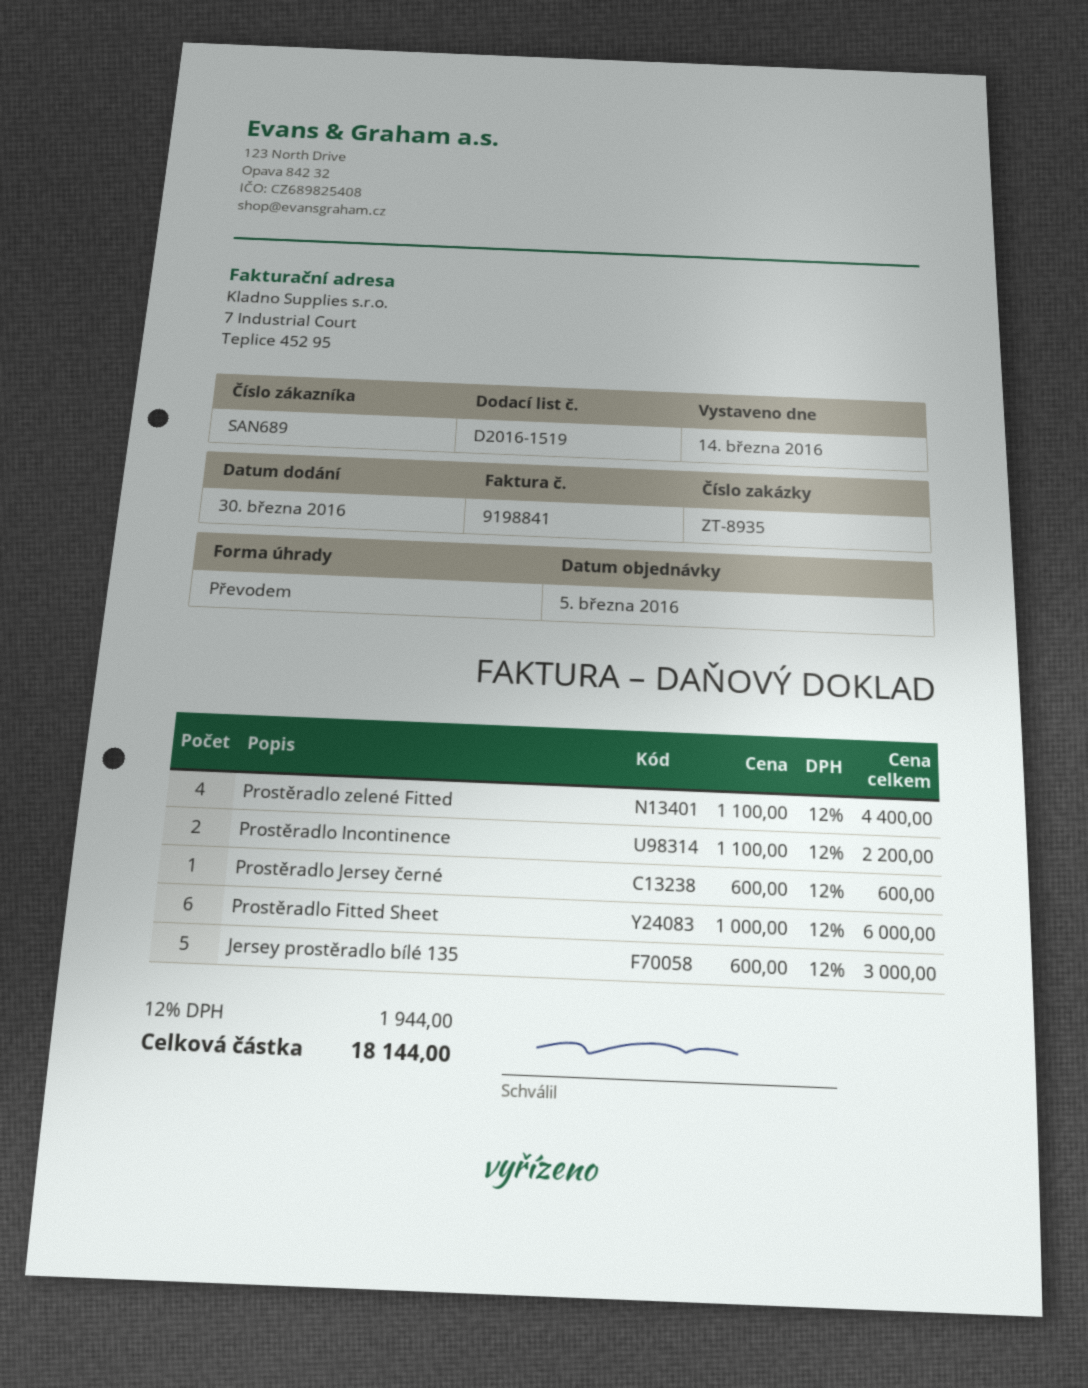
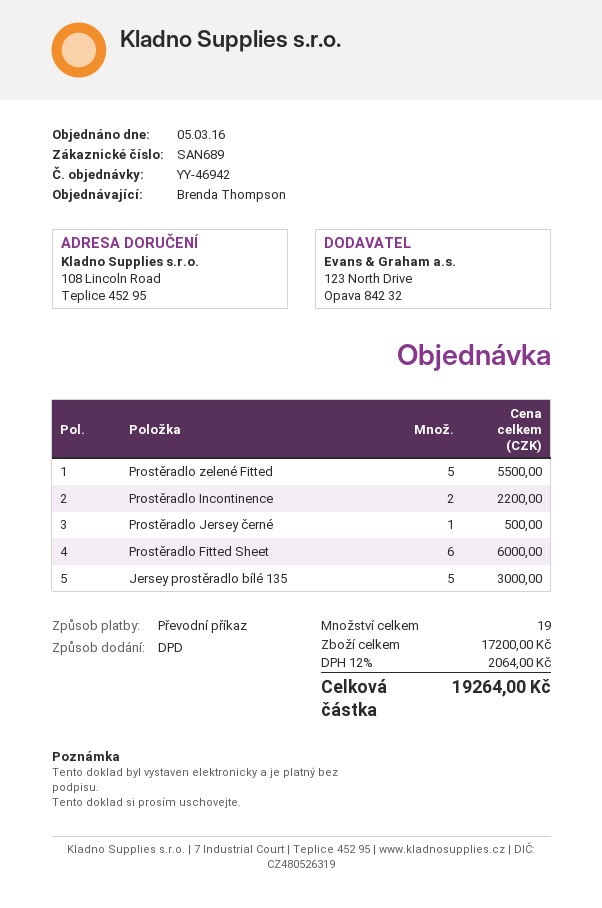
Prostěradlo zelené Fitted: 4 for 4400.00 -> 5 for 5500.00
Prostěradlo Jersey černé: 1 for 600.00 -> 1 for 500.00
tax: 12% = 1944.00 -> 12% = 2064.00
total: 18144.00 -> 19264.00

